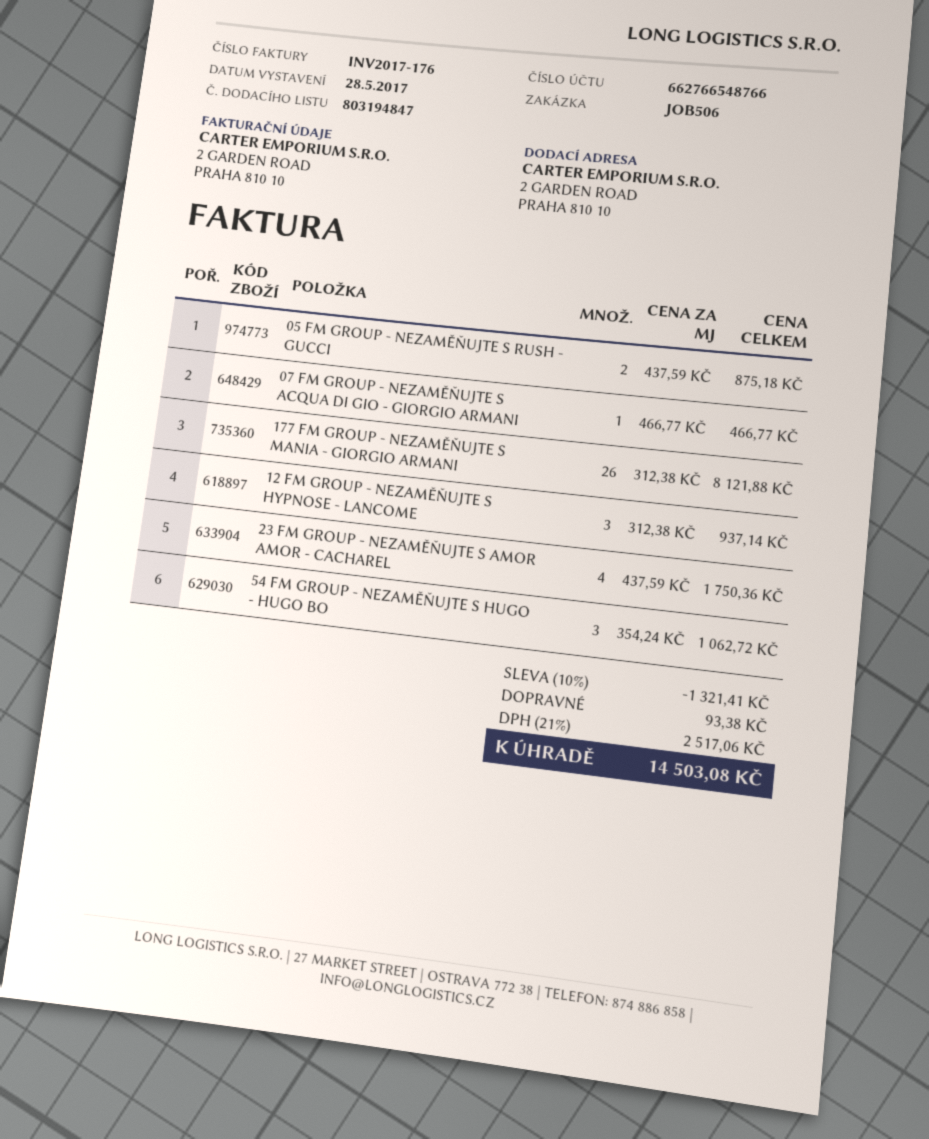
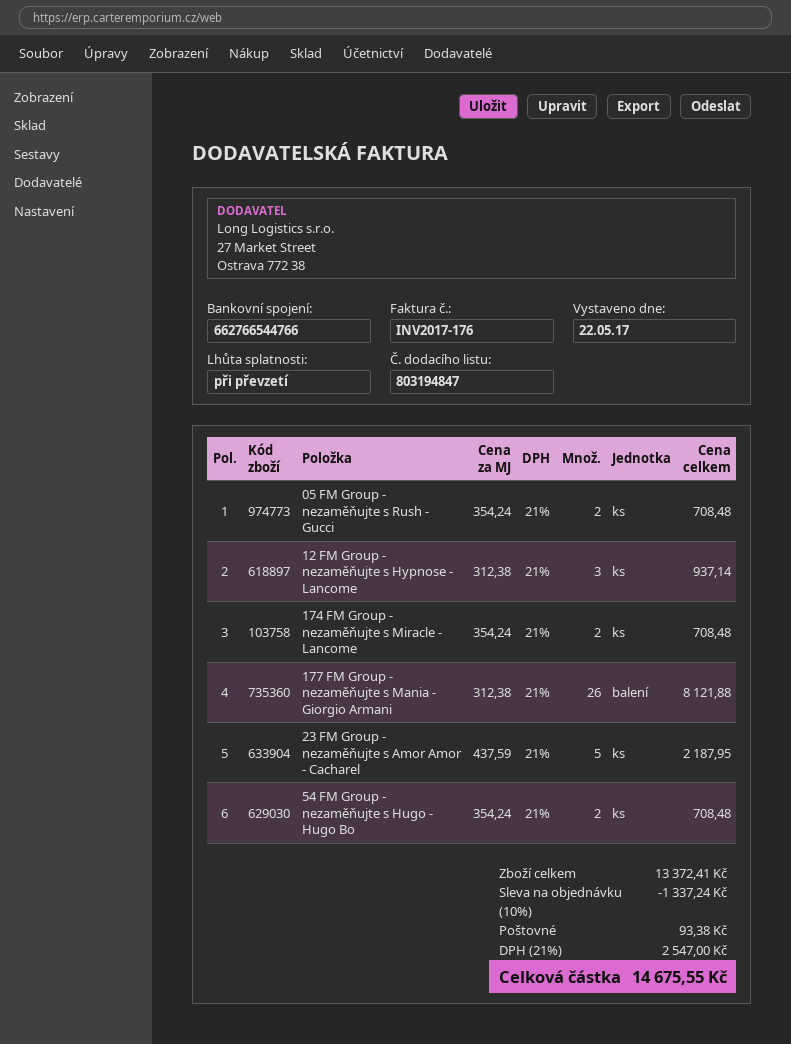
invoice date: 2017-05-28 -> 2017-05-22
bank account: 662766548766 -> 662766544766
05 FM GROUP - NEZAMĚŇUJTE S RUSH - GUCCI: 2 x 437.59 = 875.18 -> 2 x 354.24 = 708.48
07 FM GROUP - NEZAMĚŇUJTE S ACQUA DI GIO - GIORGIO ARMANI: 1 x 466.77 = 466.77 -> none
23 FM GROUP - NEZAMĚŇUJTE S AMOR AMOR - CACHAREL: 4 x 437.59 = 1750.36 -> 5 x 437.59 = 2187.95
54 FM GROUP - NEZAMĚŇUJTE S HUGO - HUGO BO: 3 x 354.24 = 1062.72 -> 2 x 354.24 = 708.48
174 FM Group - nezaměňujte s Miracle - Lancome: none -> 2 x 354.24 = 708.48
discount: 10% = 1321.41 -> 10% = 1337.24
tax: 21% = 2517.06 -> 21% = 2547.00
total: 14503.08 -> 14675.55

